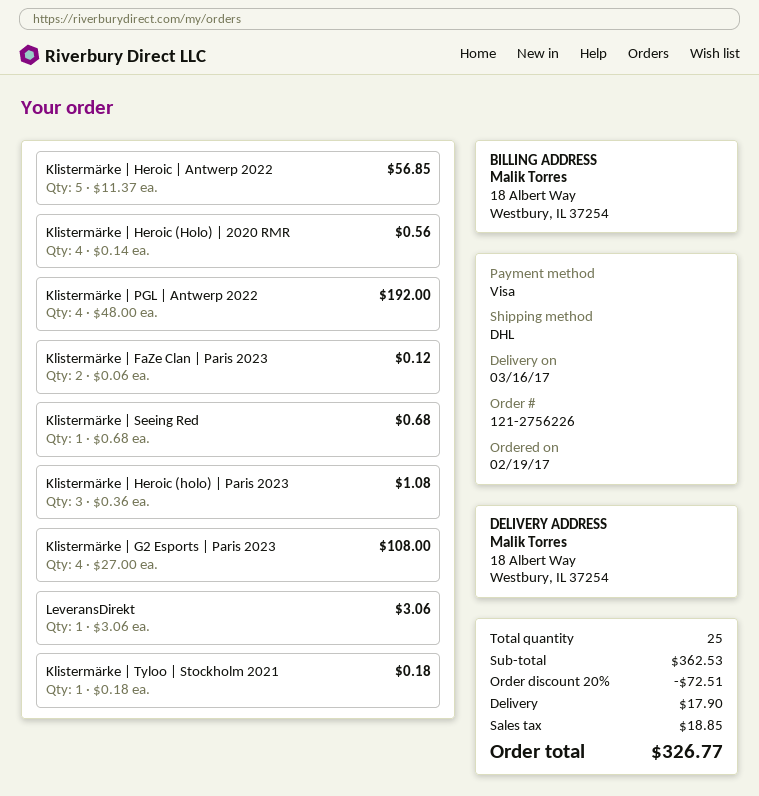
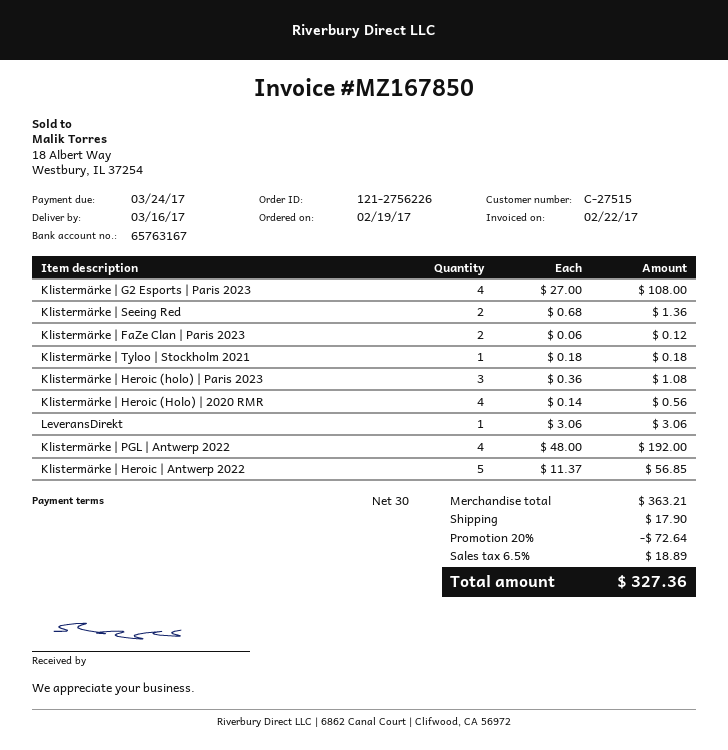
Klistermärke | Seeing Red: 1 x 0.68 = 0.68 -> 2 x 0.68 = 1.36
subtotal: 362.53 -> 363.21
discount: 20% = 72.51 -> 20% = 72.64
tax: 18.85 -> 18.89
total: 326.77 -> 327.36

